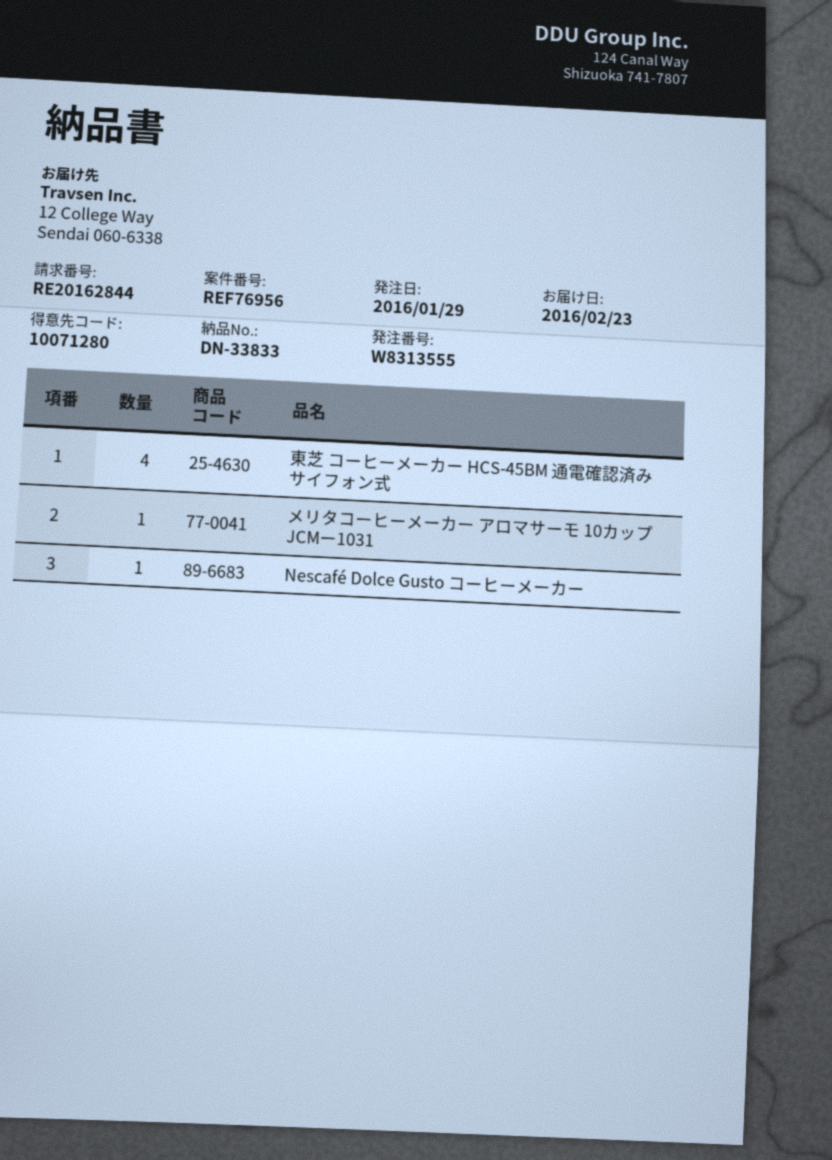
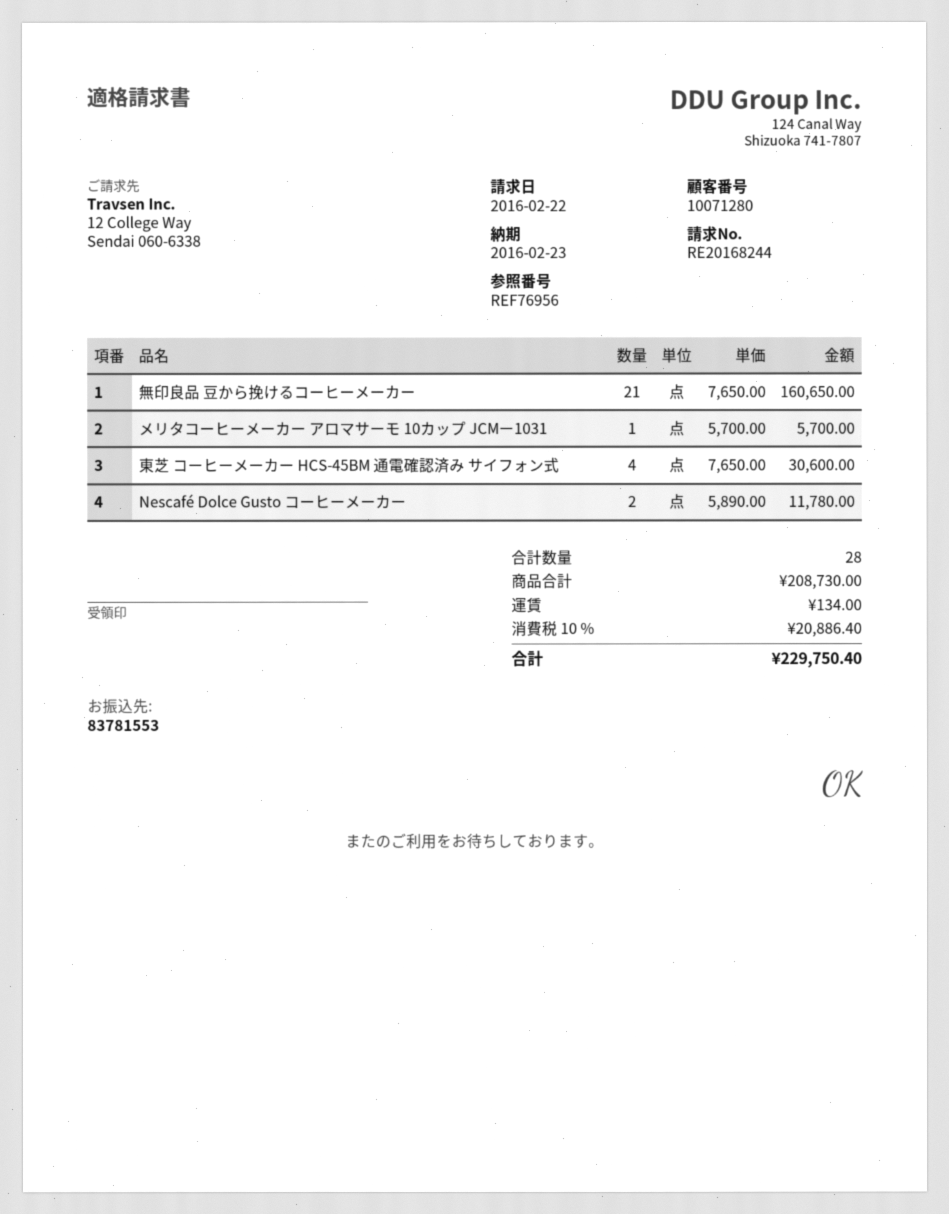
invoice number: RE20162844 -> RE20168244
Nescafé Dolce Gusto コーヒーメーカー: 1 -> 2
無印良品 豆から挽けるコーヒーメーカー: none -> 21

